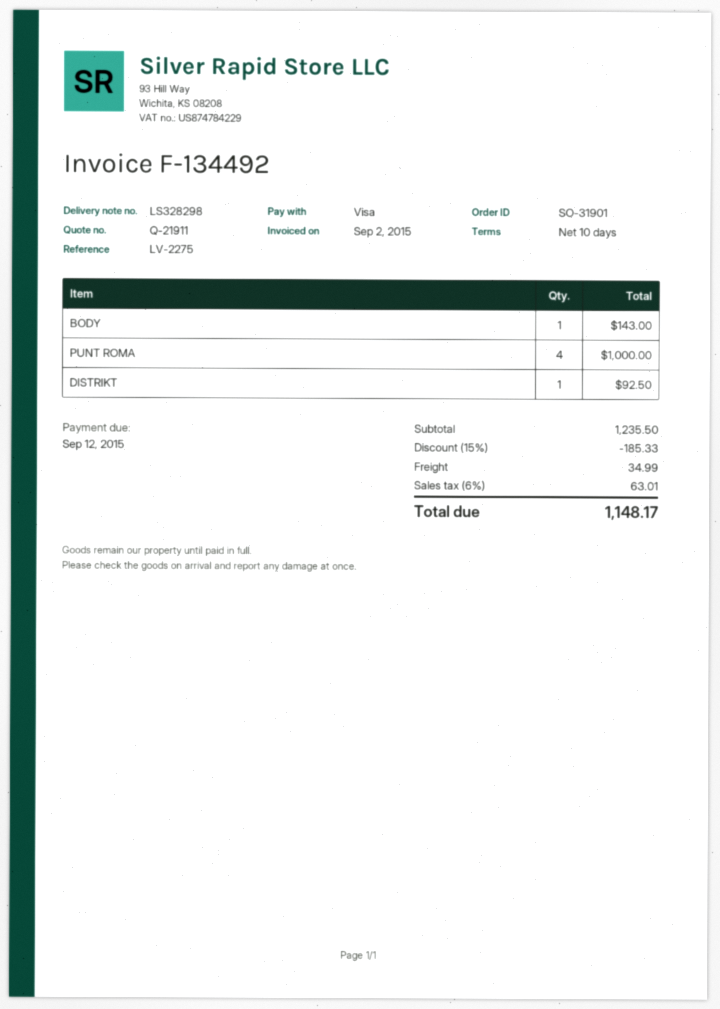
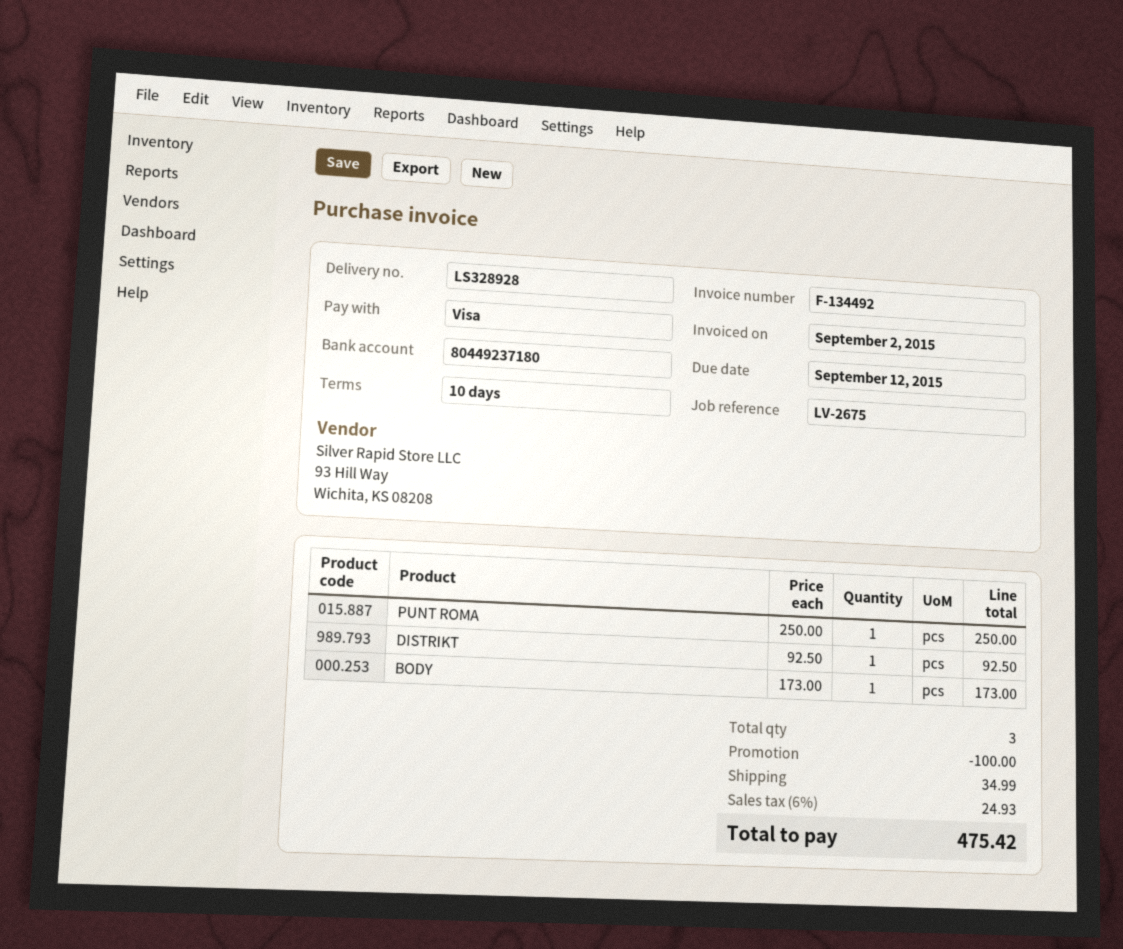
delivery note number: LS328298 -> LS328928
reference: LV-2275 -> LV-2675
BODY: 1 for 143.00 -> 1 for 173.00
PUNT ROMA: 4 for 1000.00 -> 1 for 250.00
discount: 185.33 -> 100.00
tax: 6% = 63.01 -> 6% = 24.93
total: 1148.17 -> 475.42

